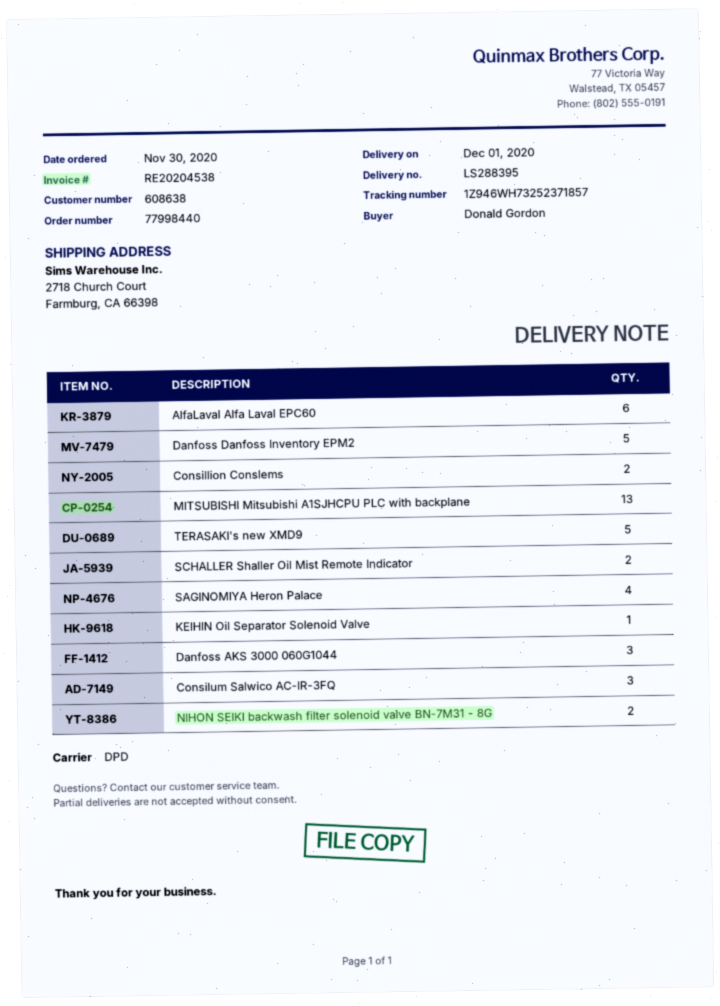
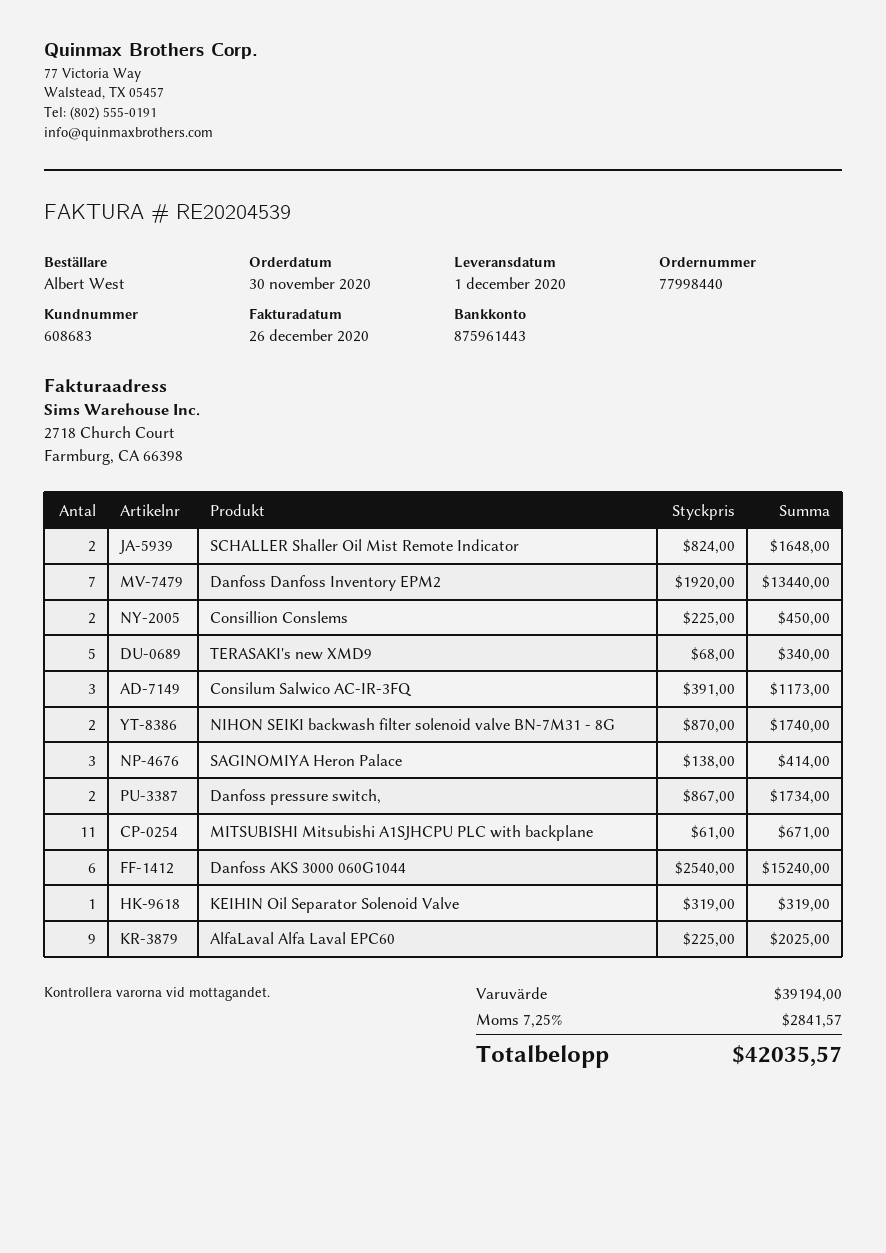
invoice number: RE20204538 -> RE20204539
customer number: 608638 -> 608683
ordered by: Donald Gordon -> Albert West
AlfaLaval Alfa Laval EPC60: 6 -> 9
Danfoss Danfoss Inventory EPM2: 5 -> 7
MITSUBISHI Mitsubishi A1SJHCPU PLC with backplane: 13 -> 11
SAGINOMIYA Heron Palace: 4 -> 3
Danfoss AKS 3000 060G1044: 3 -> 6
Danfoss pressure switch,: none -> 2

